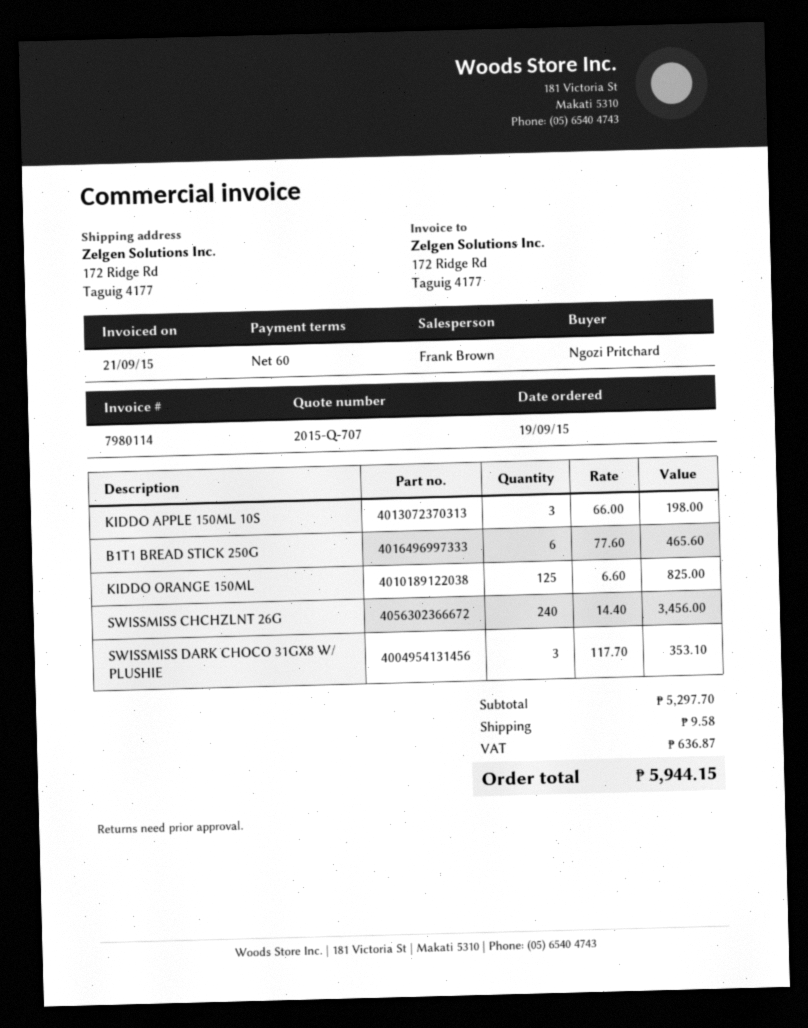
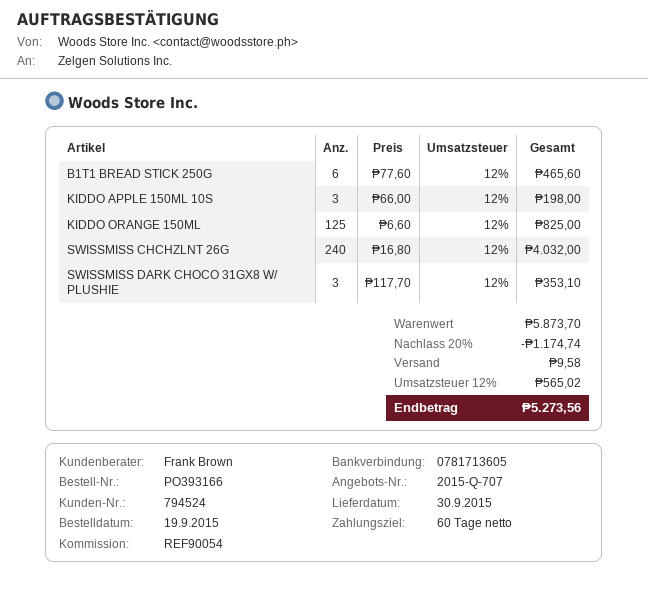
SWISSMISS CHCHZLNT 26G: 240 x 14.40 = 3456.00 -> 240 x 16.80 = 4032.00
subtotal: 5297.70 -> 5873.70
discount: none -> 20% = 1174.74
tax: 636.87 -> 565.02
total: 5944.15 -> 5273.56

